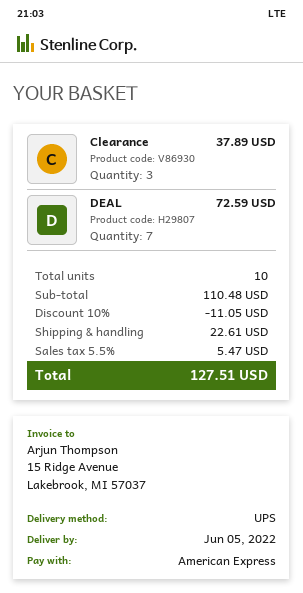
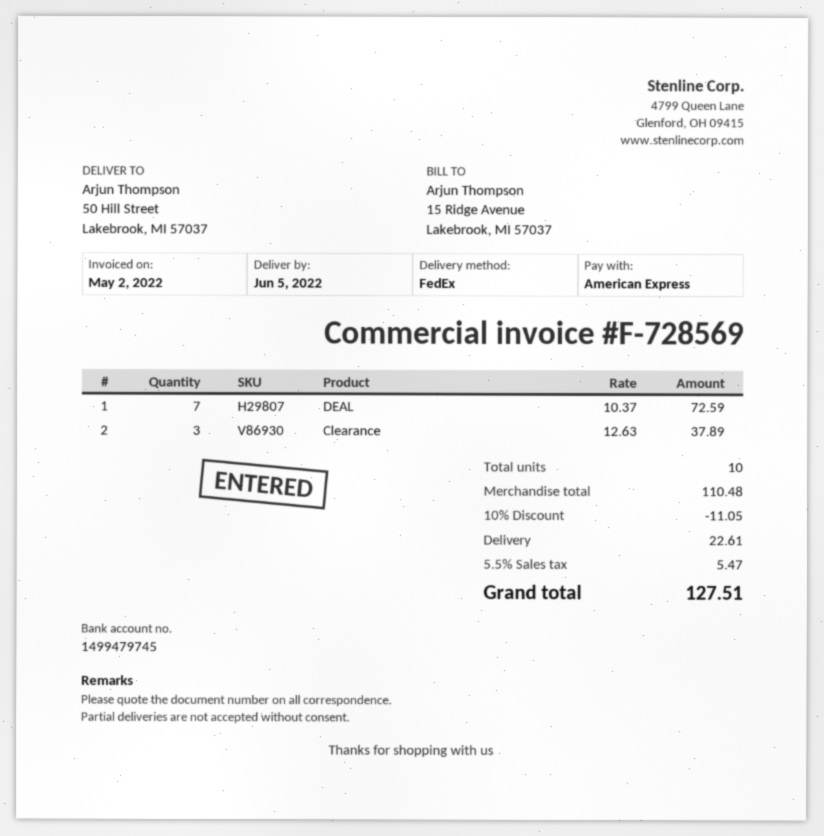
shipping method: UPS -> FedEx

